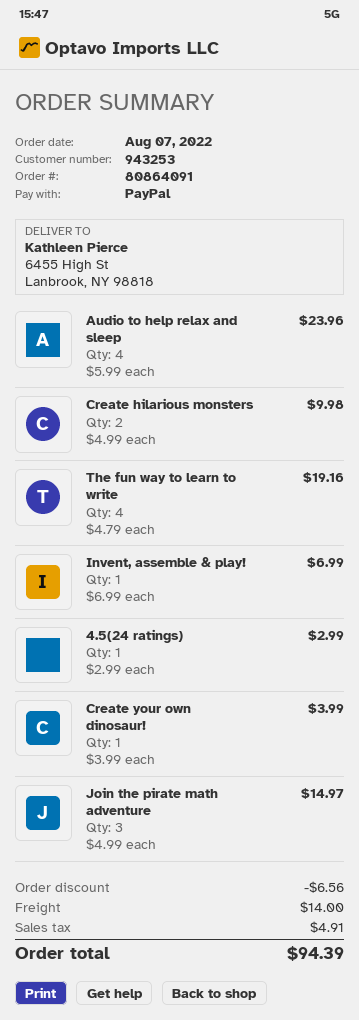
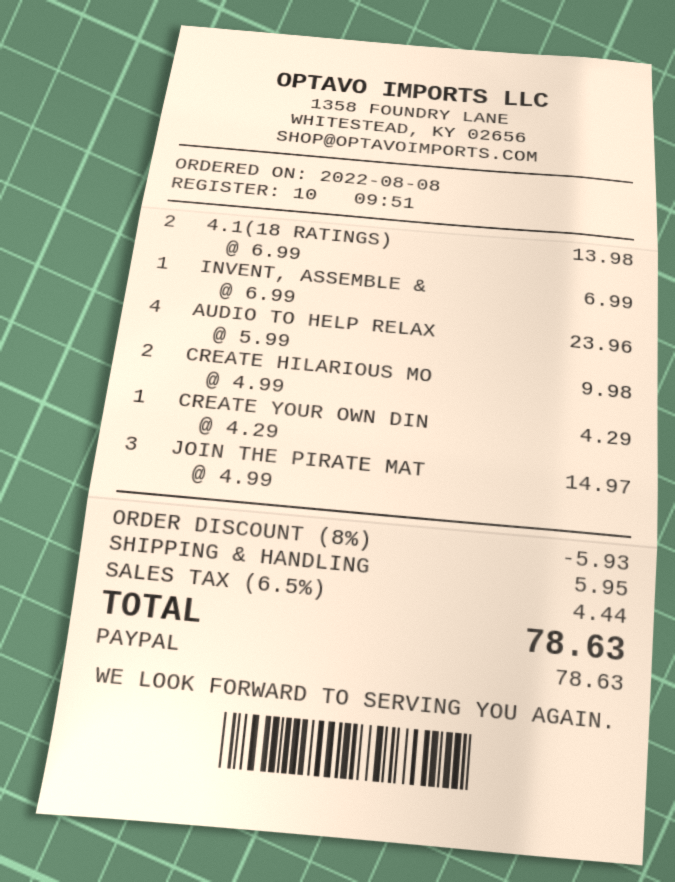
order date: 2022-08-07 -> 2022-08-08
The fun way to learn to write: 4 x 4.79 = 19.16 -> none
4.5(24 ratings): 1 x 2.99 = 2.99 -> none
Create your own dinosaur!: 1 x 3.99 = 3.99 -> 1 x 4.29 = 4.29
4.1(18 RATINGS): none -> 2 x 6.99 = 13.98
discount: 6.56 -> 5.93
shipping: 14.00 -> 5.95
tax: 4.91 -> 4.44
total: 94.39 -> 78.63

